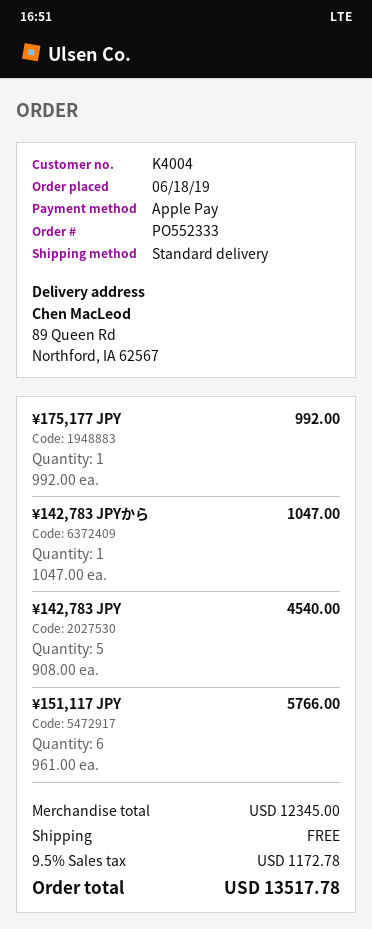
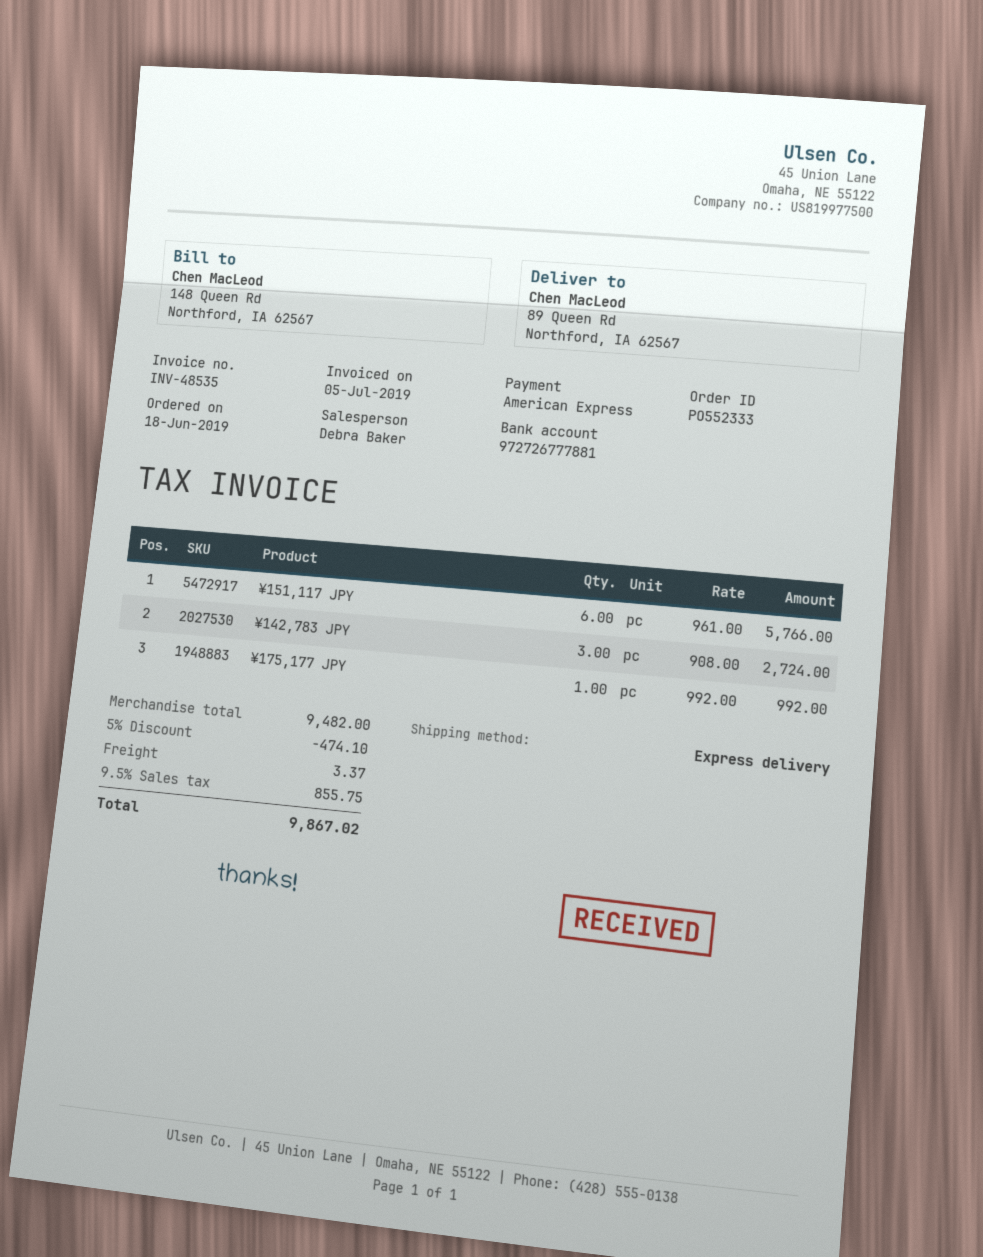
payment method: Apple Pay -> American Express
shipping method: standard -> express
¥142,783 JPYから: 1 x 1047.00 = 1047.00 -> none
¥142,783 JPY: 5 x 908.00 = 4540.00 -> 3 x 908.00 = 2724.00
subtotal: 12345.00 -> 9482.00
discount: none -> 5% = 474.10
shipping: 0.00 -> 3.37
tax: 9.5% = 1172.78 -> 9.5% = 855.75
total: 13517.78 -> 9867.02

